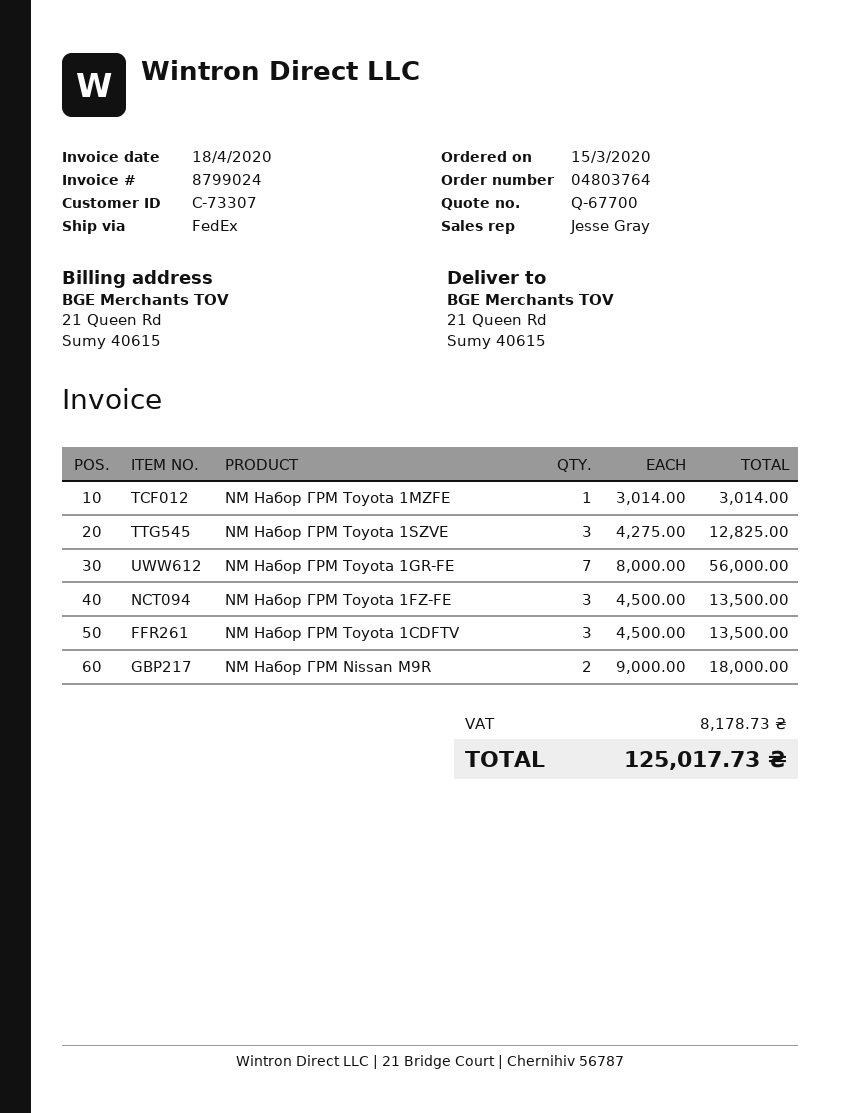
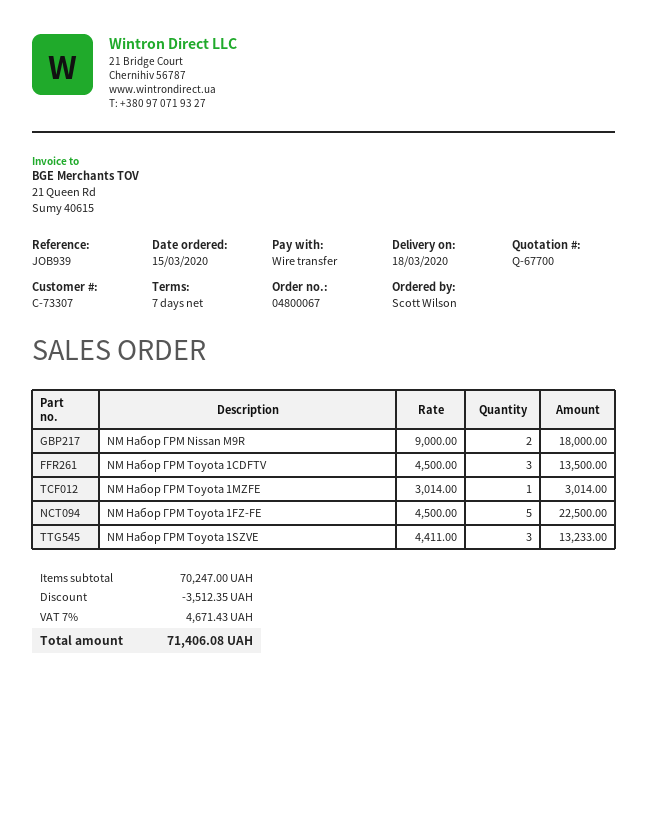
order number: 04803764 -> 04800067
NM Набор ГРМ Toyota 1SZVE: 3 x 4275.00 = 12825.00 -> 3 x 4411.00 = 13233.00
NM Набор ГРМ Toyota 1GR-FE: 7 x 8000.00 = 56000.00 -> none
NM Набор ГРМ Toyota 1FZ-FE: 3 x 4500.00 = 13500.00 -> 5 x 4500.00 = 22500.00
discount: none -> 3512.35
tax: 8178.73 -> 4671.43
total: 125017.73 -> 71406.08

